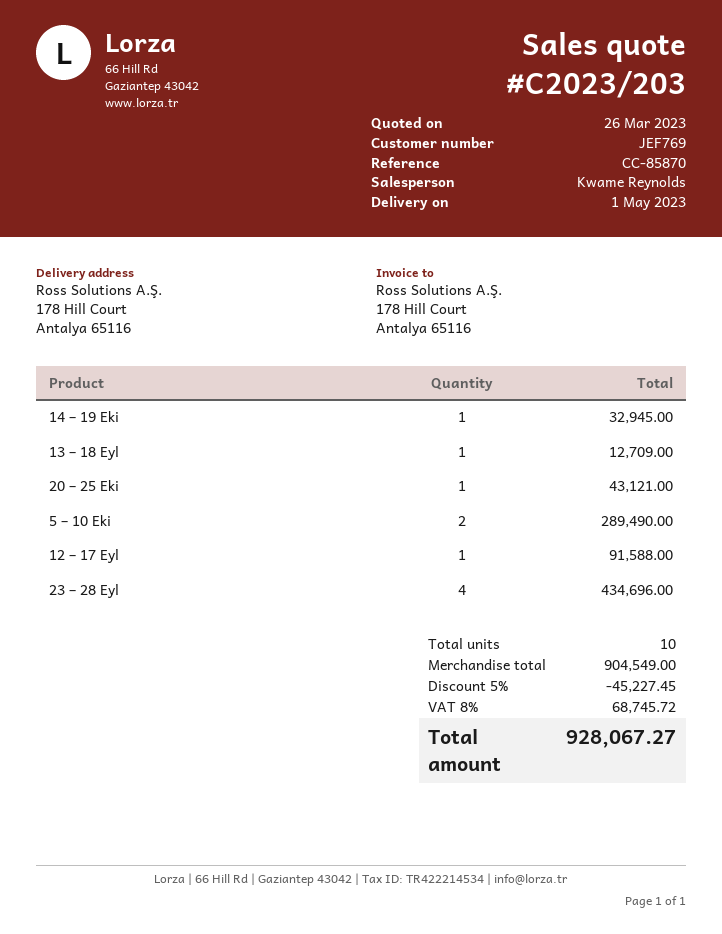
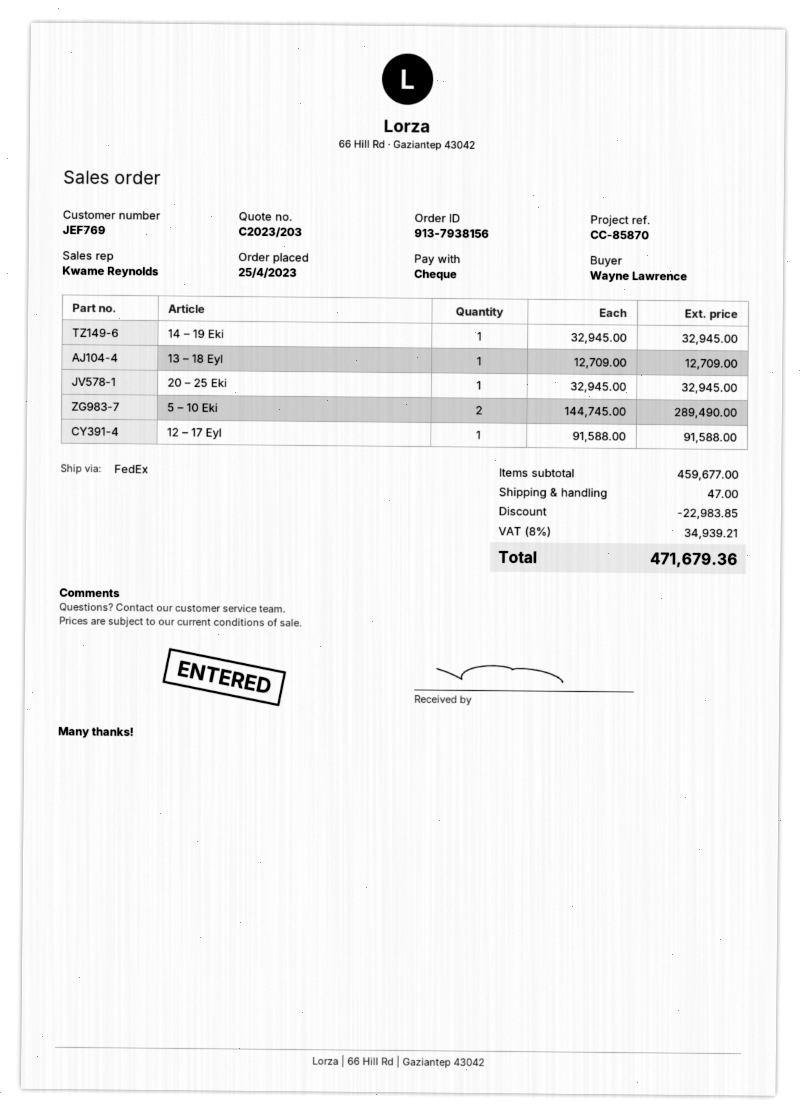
20 – 25 Eki: 1 for 43121.00 -> 1 for 32945.00
23 – 28 Eyl: 4 for 434696.00 -> none
subtotal: 904549.00 -> 459677.00
discount: 45227.45 -> 22983.85
shipping: none -> 47.00
tax: 8% = 68745.72 -> 8% = 34939.21
total: 928067.27 -> 471679.36

